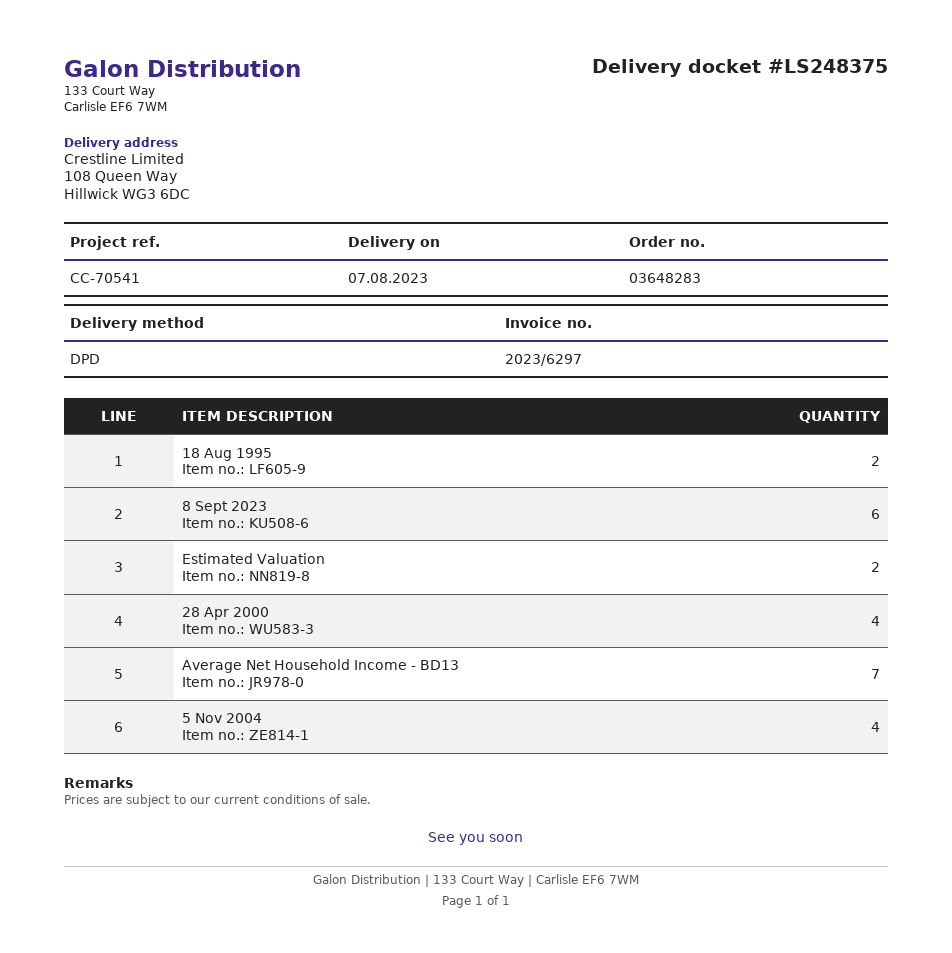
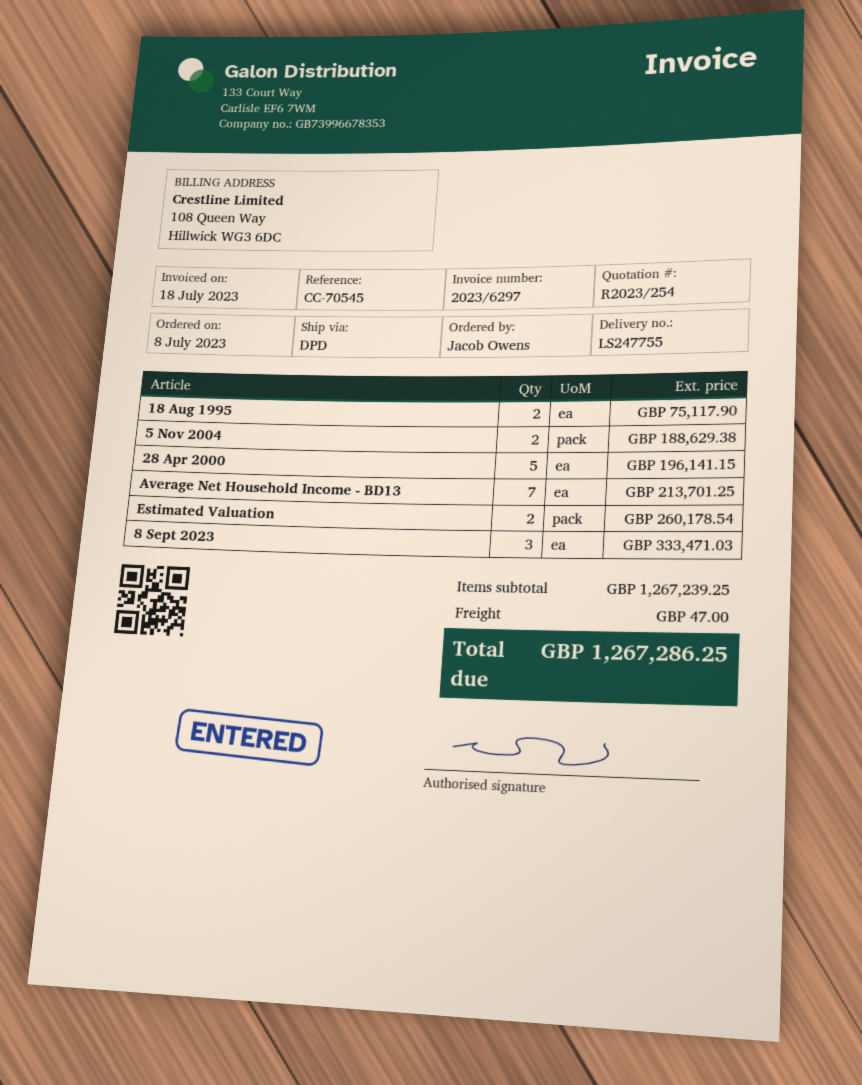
delivery note number: LS248375 -> LS247755
reference: CC-70541 -> CC-70545
8 Sept 2023: 6 -> 3
28 Apr 2000: 4 -> 5
5 Nov 2004: 4 -> 2

